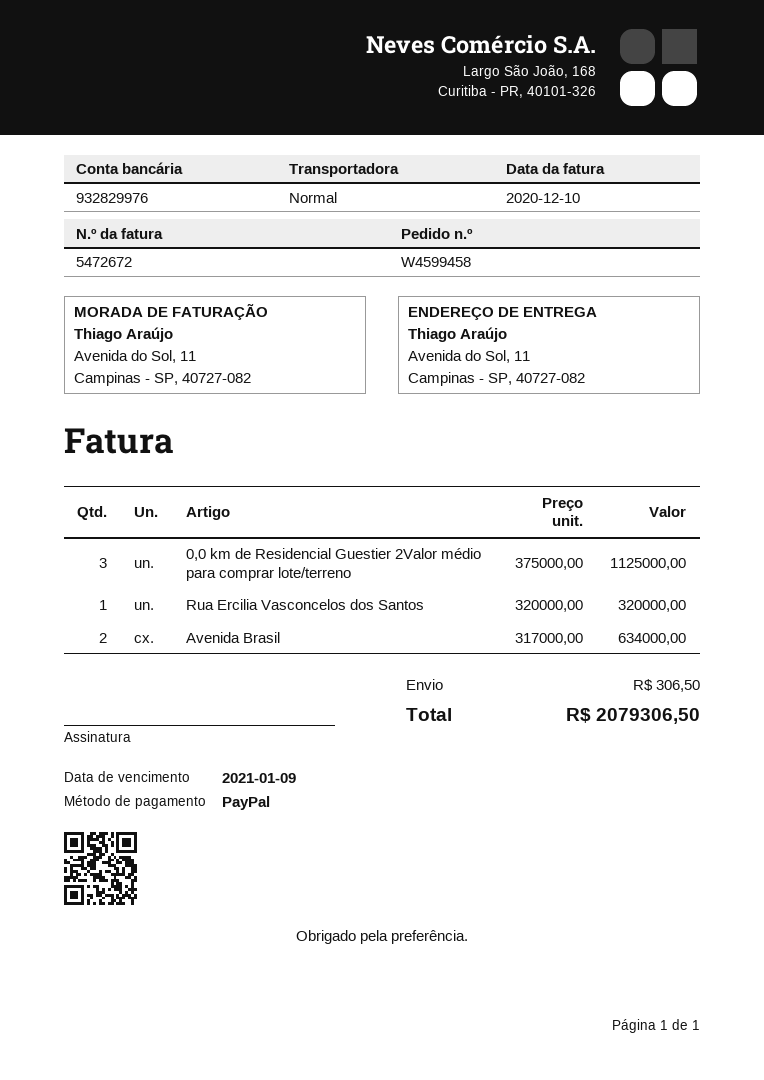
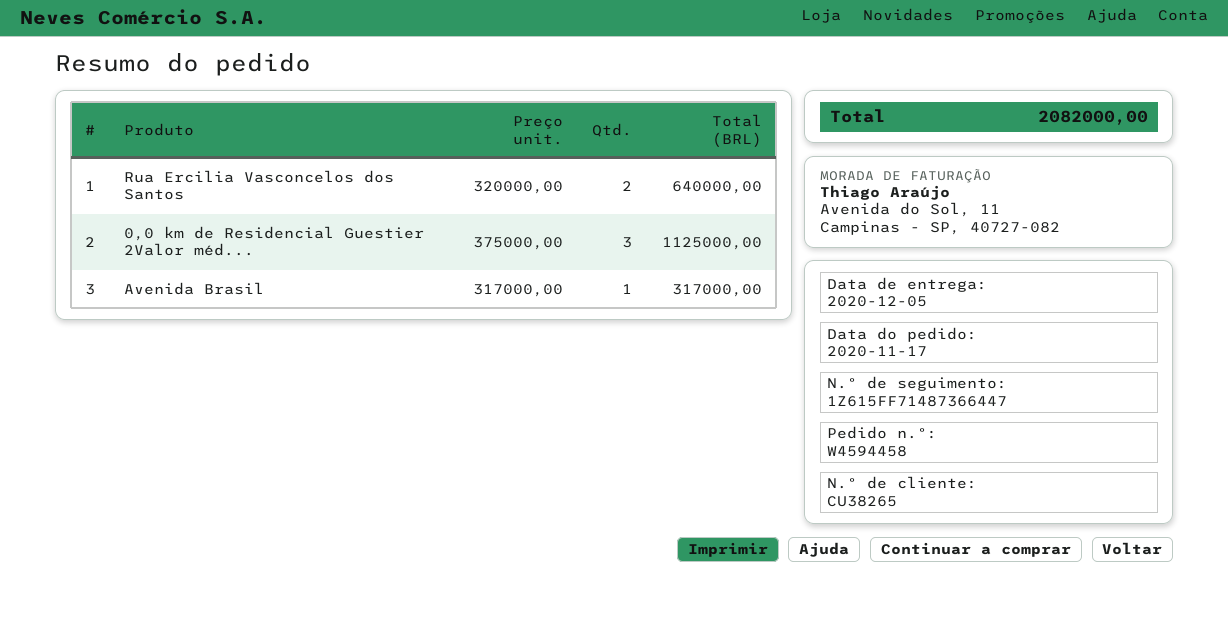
order number: W4599458 -> W4594458
Rua Ercilia Vasconcelos dos Santos: 1 x 320000.00 = 320000.00 -> 2 x 320000.00 = 640000.00
Avenida Brasil: 2 x 317000.00 = 634000.00 -> 1 x 317000.00 = 317000.00
shipping: 306.50 -> none
total: 2079306.50 -> 2082000.00

